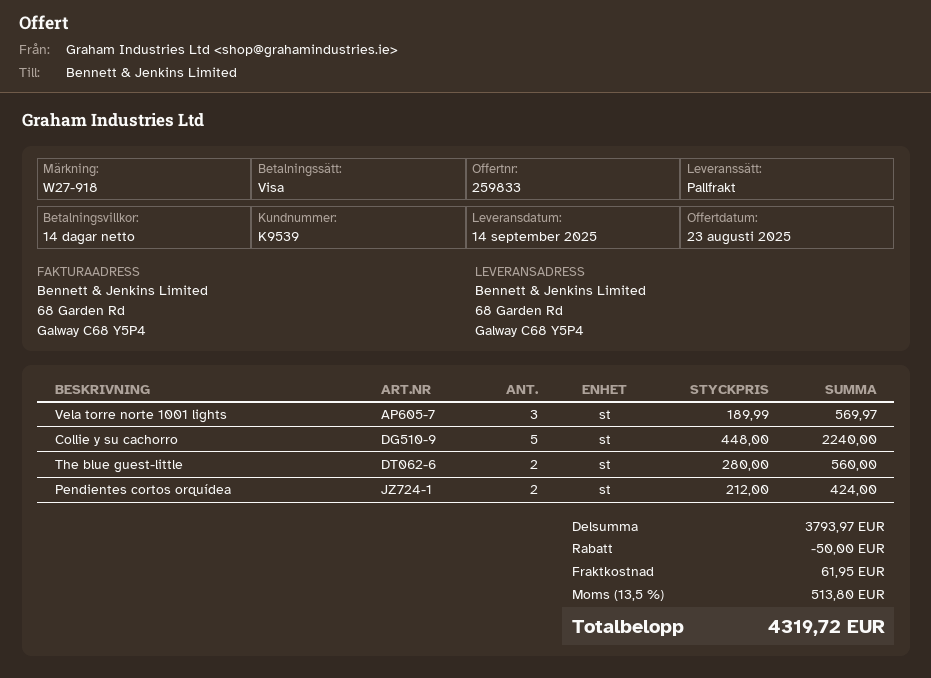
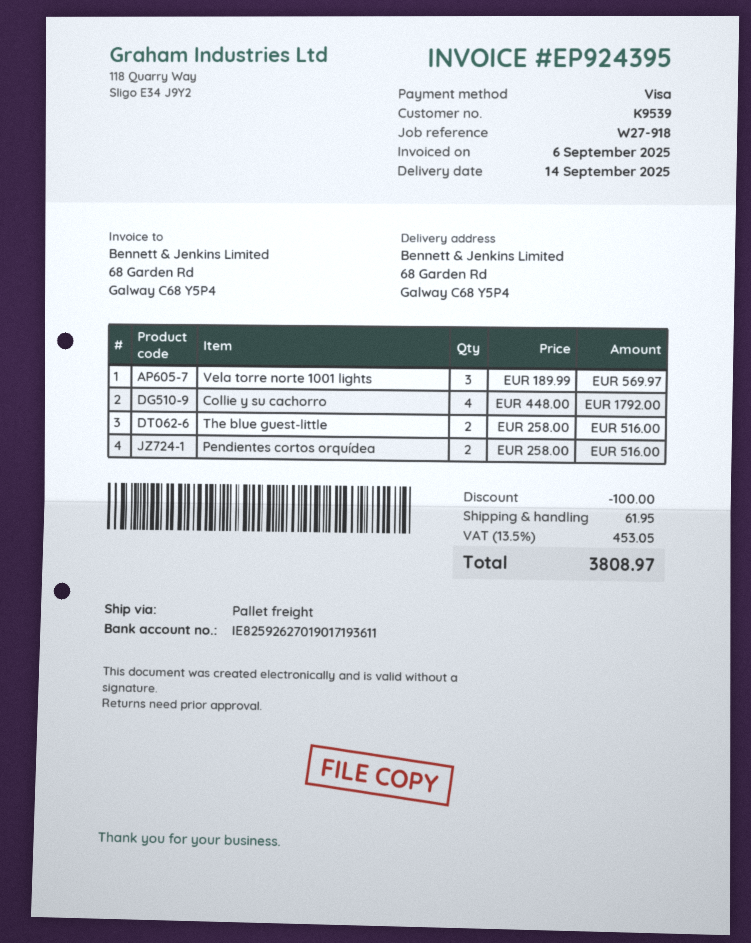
Collie y su cachorro: 5 x 448.00 = 2240.00 -> 4 x 448.00 = 1792.00
The blue guest-little: 2 x 280.00 = 560.00 -> 2 x 258.00 = 516.00
Pendientes cortos orquídea: 2 x 212.00 = 424.00 -> 2 x 258.00 = 516.00
discount: 50.00 -> 100.00
tax: 13.5% = 513.80 -> 13.5% = 453.05
total: 4319.72 -> 3808.97

